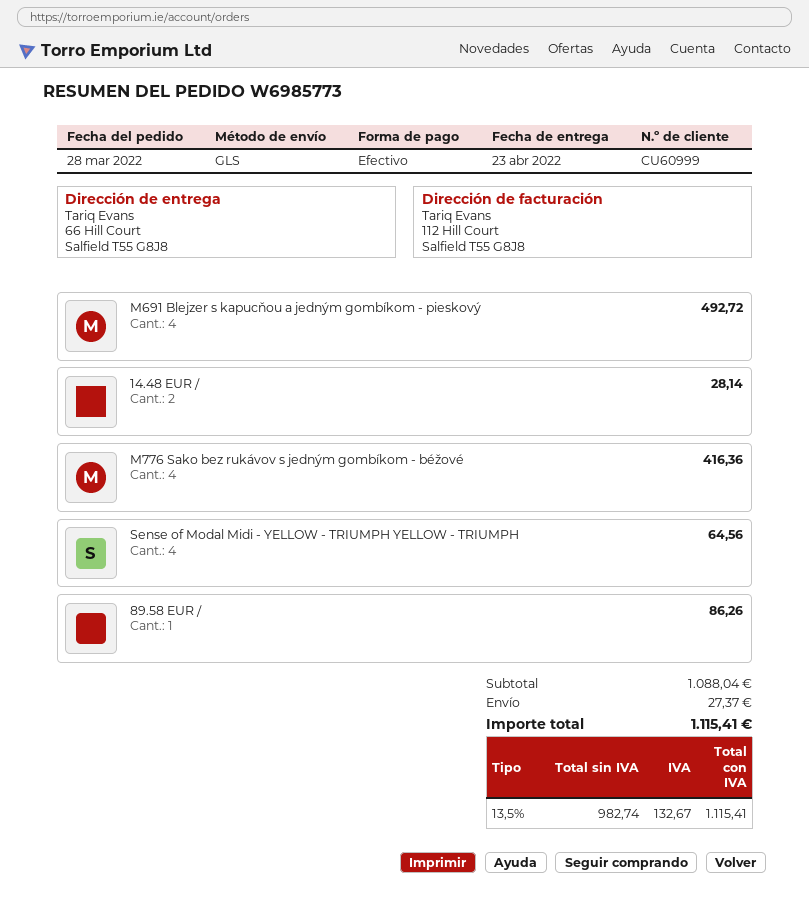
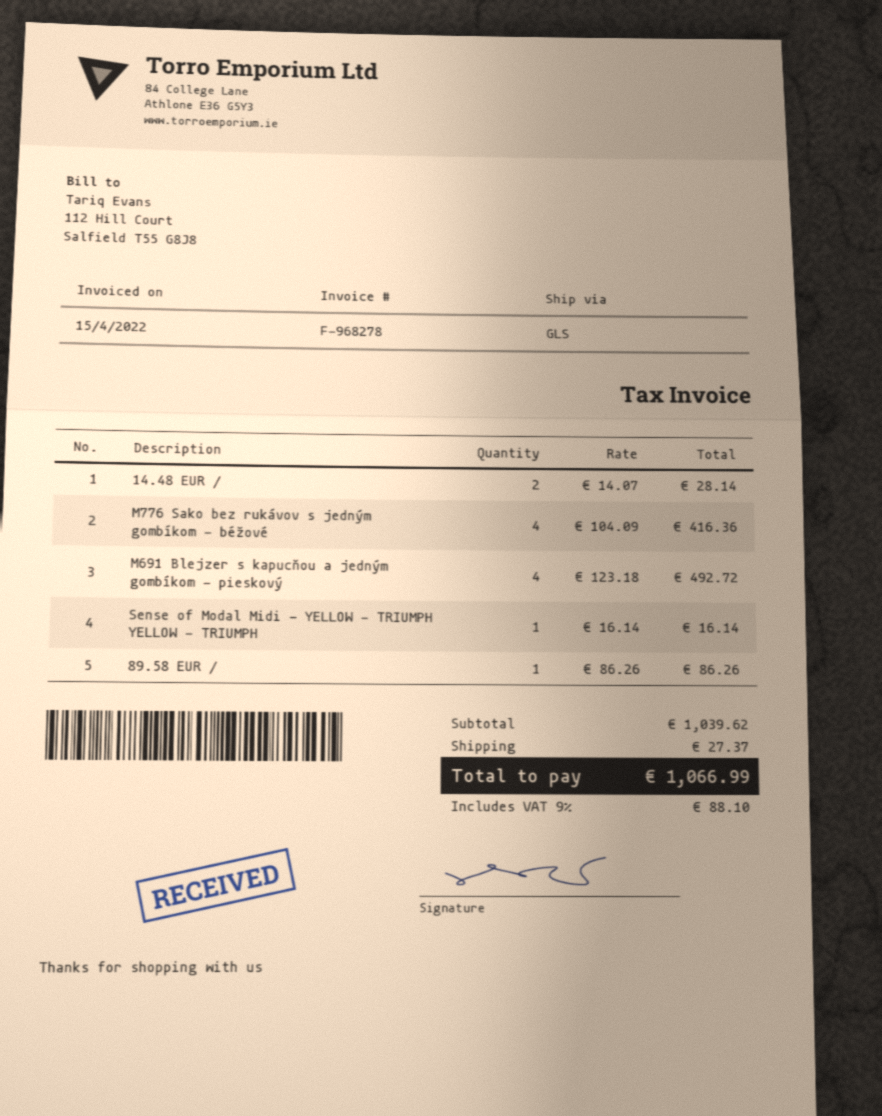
Sense of Modal Midi - YELLOW - TRIUMPH YELLOW - TRIUMPH: 4 for 64.56 -> 1 for 16.14
subtotal: 1088.04 -> 1039.62
tax: 13.5% = 132.67 -> 9% = 88.10
total: 1115.41 -> 1066.99

